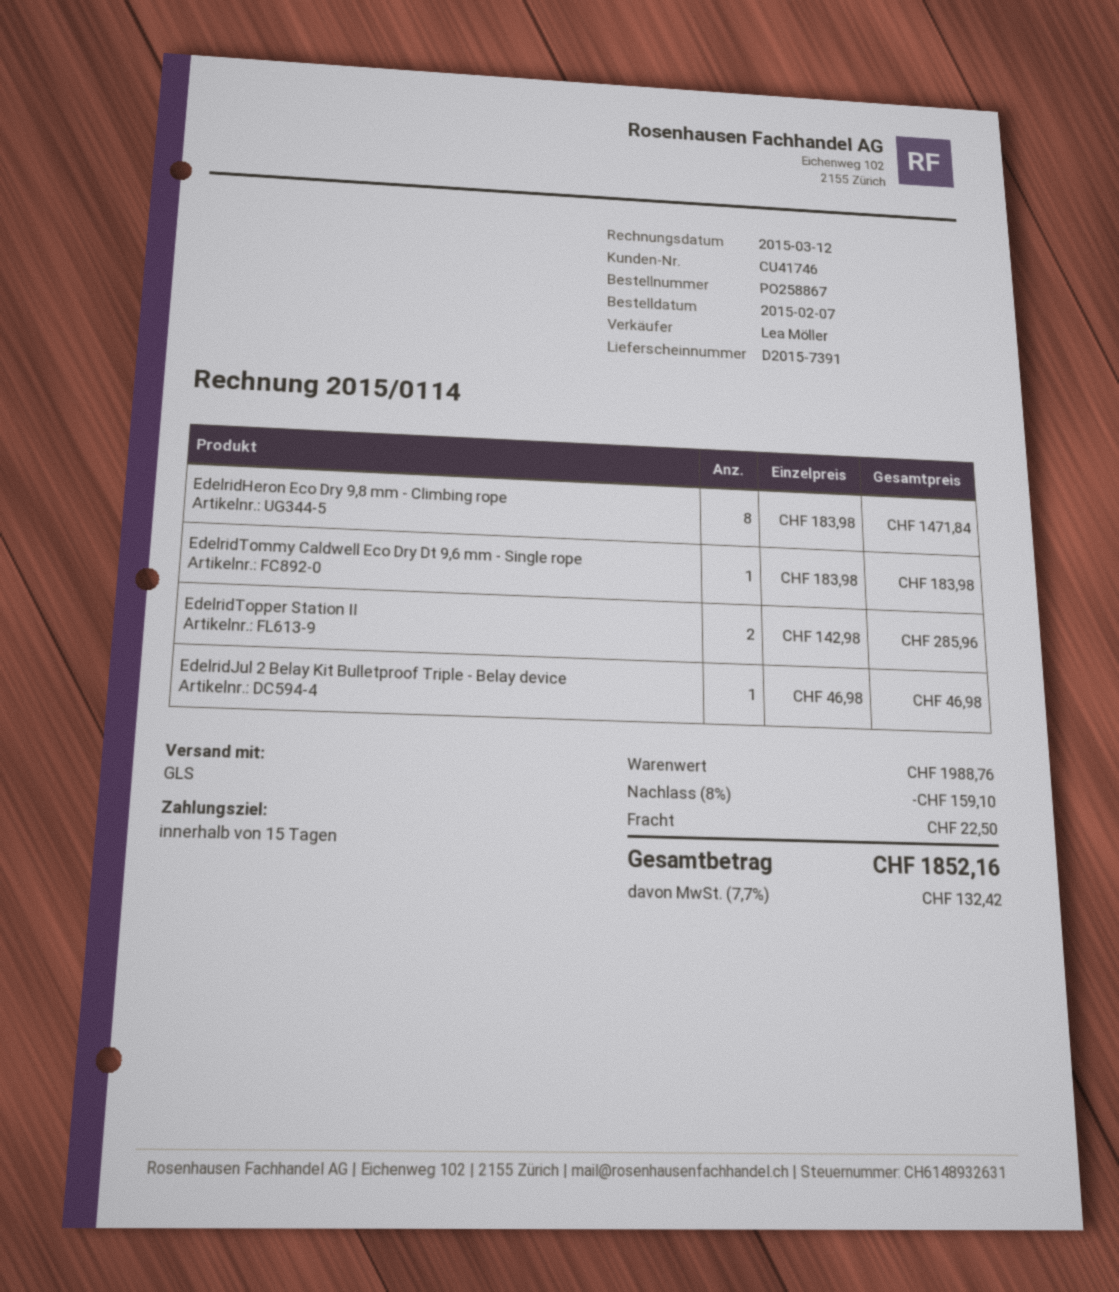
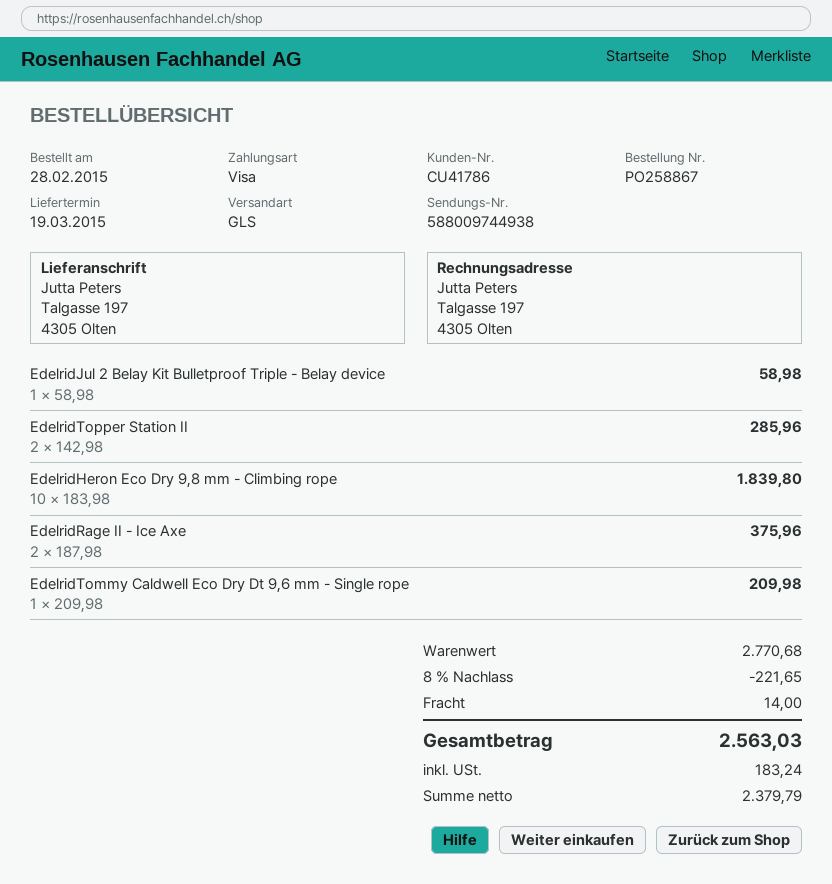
order date: 2015-02-07 -> 2015-02-28
customer number: CU41746 -> CU41786
EdelridHeron Eco Dry 9,8 mm - Climbing rope: 8 x 183.98 = 1471.84 -> 10 x 183.98 = 1839.80
EdelridTommy Caldwell Eco Dry Dt 9,6 mm - Single rope: 1 x 183.98 = 183.98 -> 1 x 209.98 = 209.98
EdelridJul 2 Belay Kit Bulletproof Triple - Belay device: 1 x 46.98 = 46.98 -> 1 x 58.98 = 58.98
EdelridRage II - Ice Axe: none -> 2 x 187.98 = 375.96
subtotal: 1988.76 -> 2770.68
discount: 8% = 159.10 -> 8% = 221.65
shipping: 22.50 -> 14.00
tax: 132.42 -> 183.24
total: 1852.16 -> 2563.03

